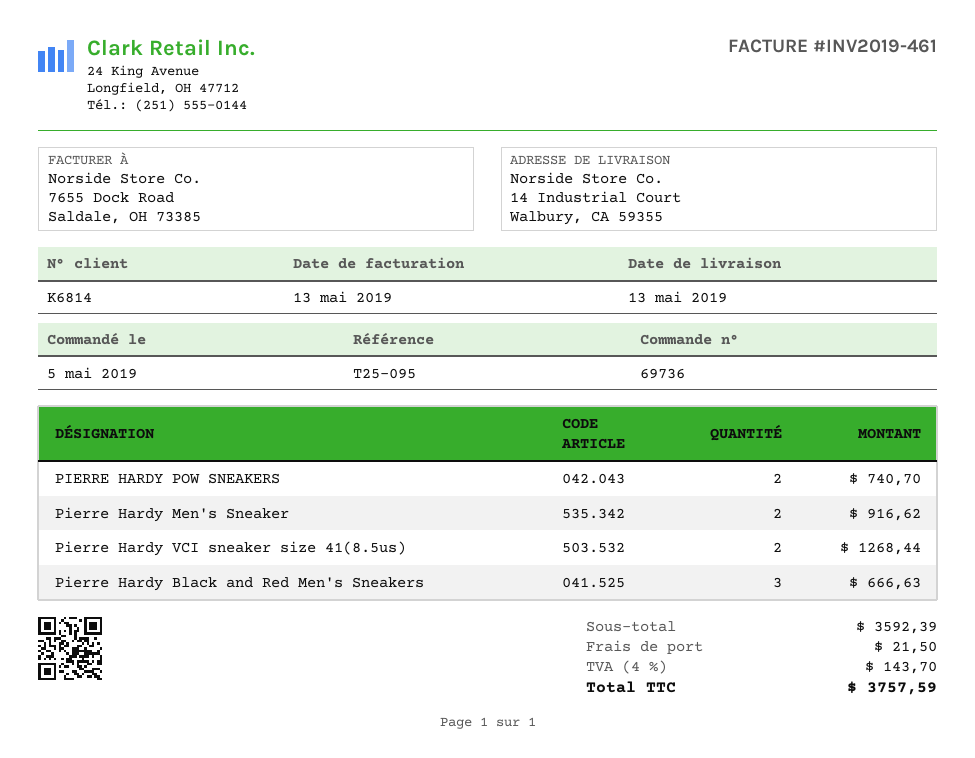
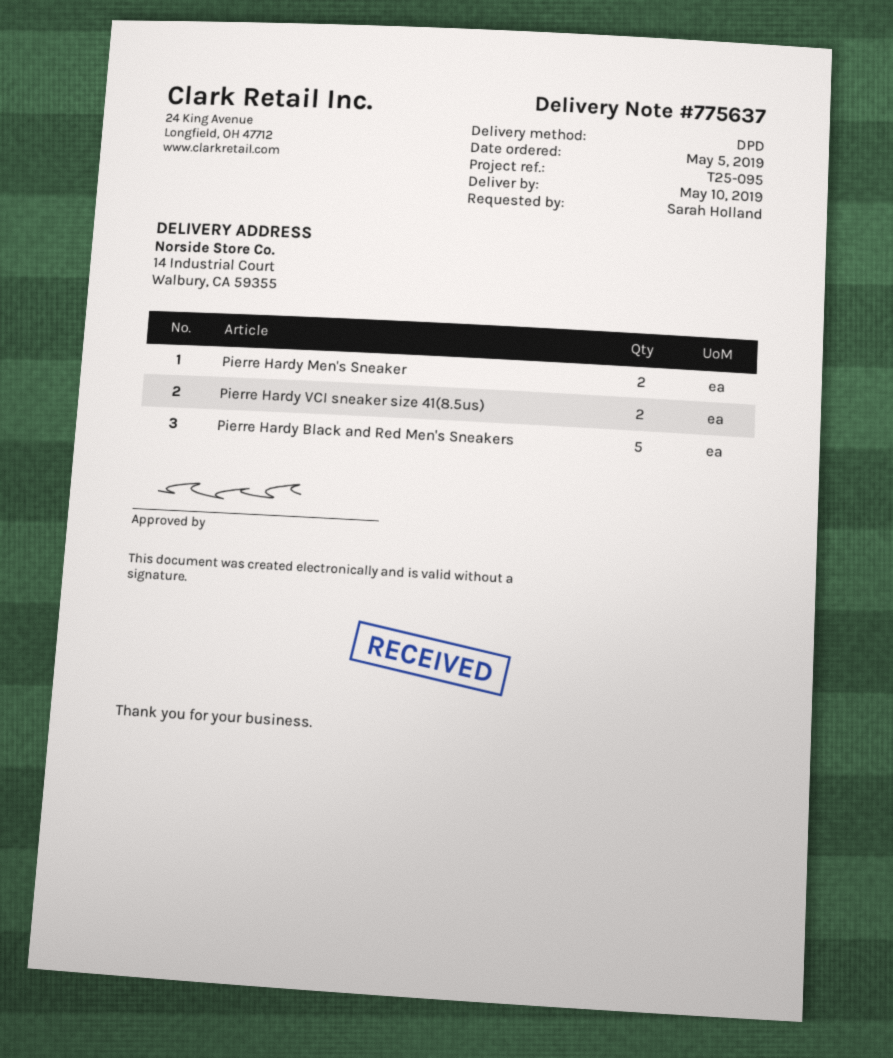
delivery date: 2019-05-13 -> 2019-05-10
PIERRE HARDY POW SNEAKERS: 2 -> none
Pierre Hardy Black and Red Men's Sneakers: 3 -> 5

